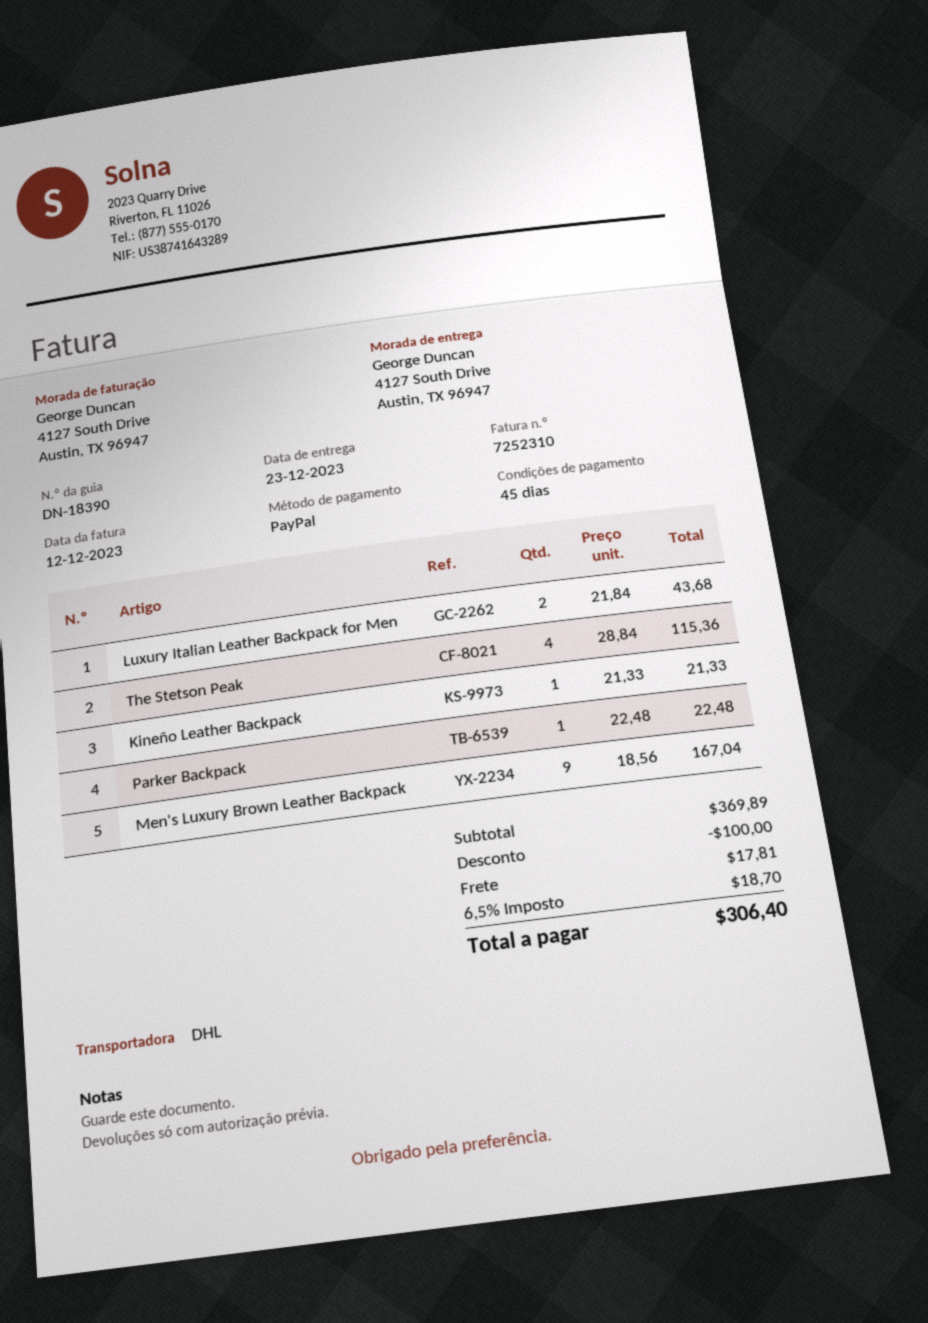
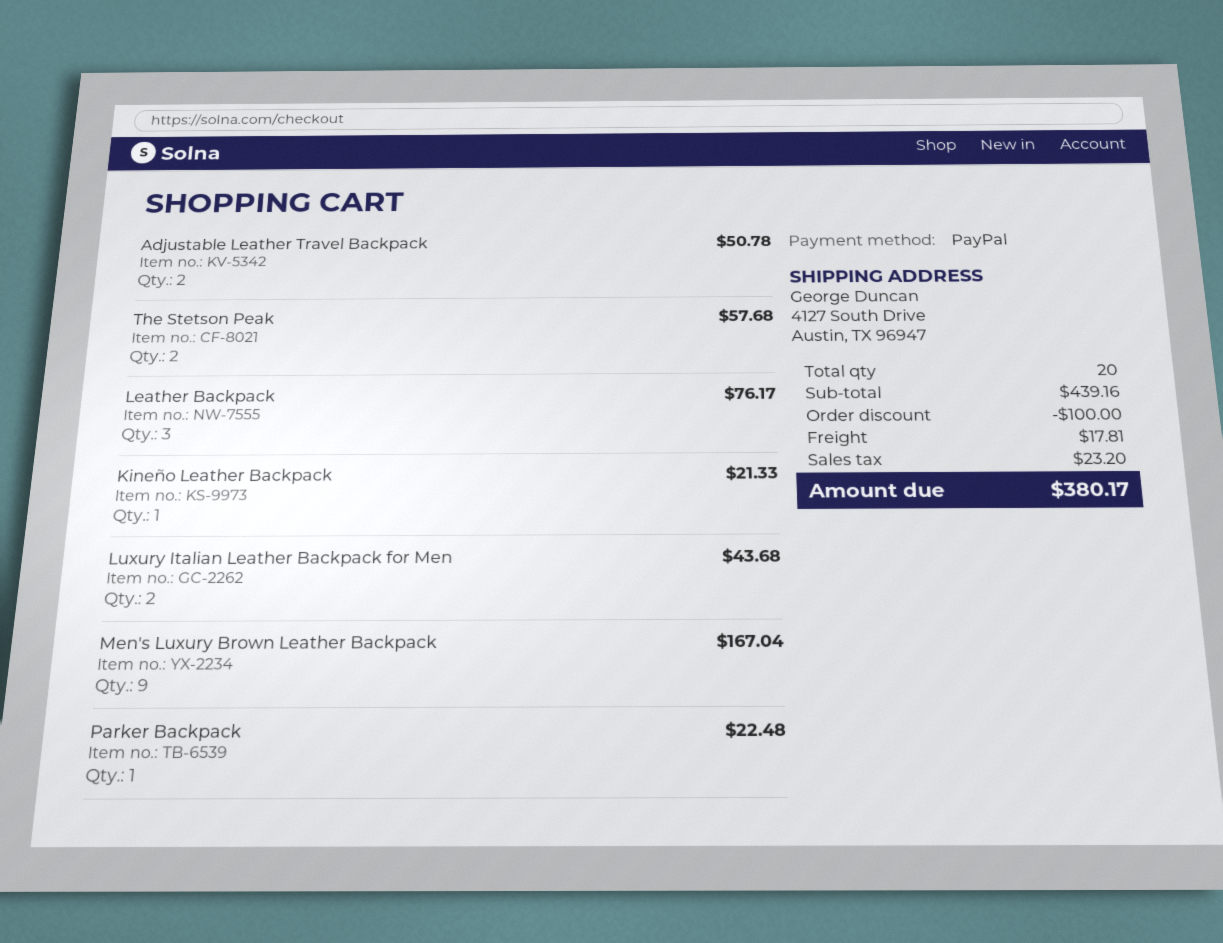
The Stetson Peak: 4 for 115.36 -> 2 for 57.68
Adjustable Leather Travel Backpack: none -> 2 for 50.78
Leather Backpack: none -> 3 for 76.17
subtotal: 369.89 -> 439.16
tax: 18.70 -> 23.20
total: 306.40 -> 380.17

